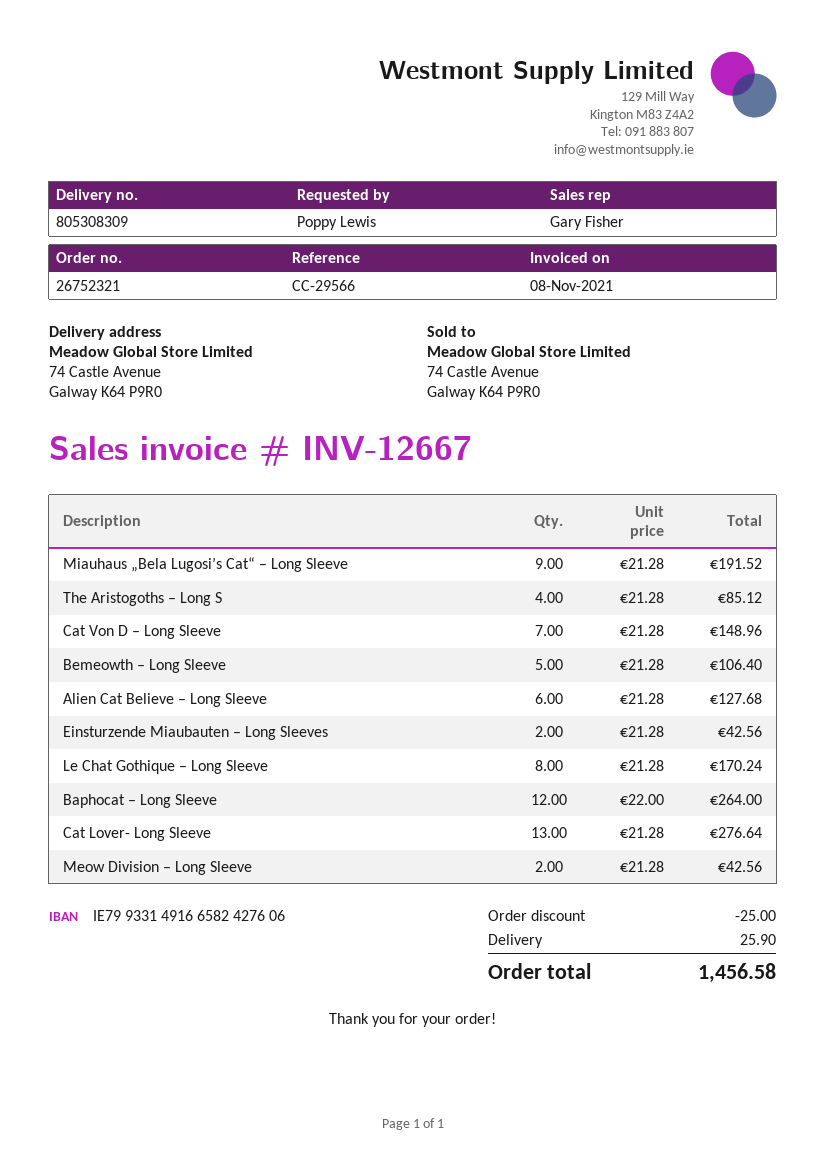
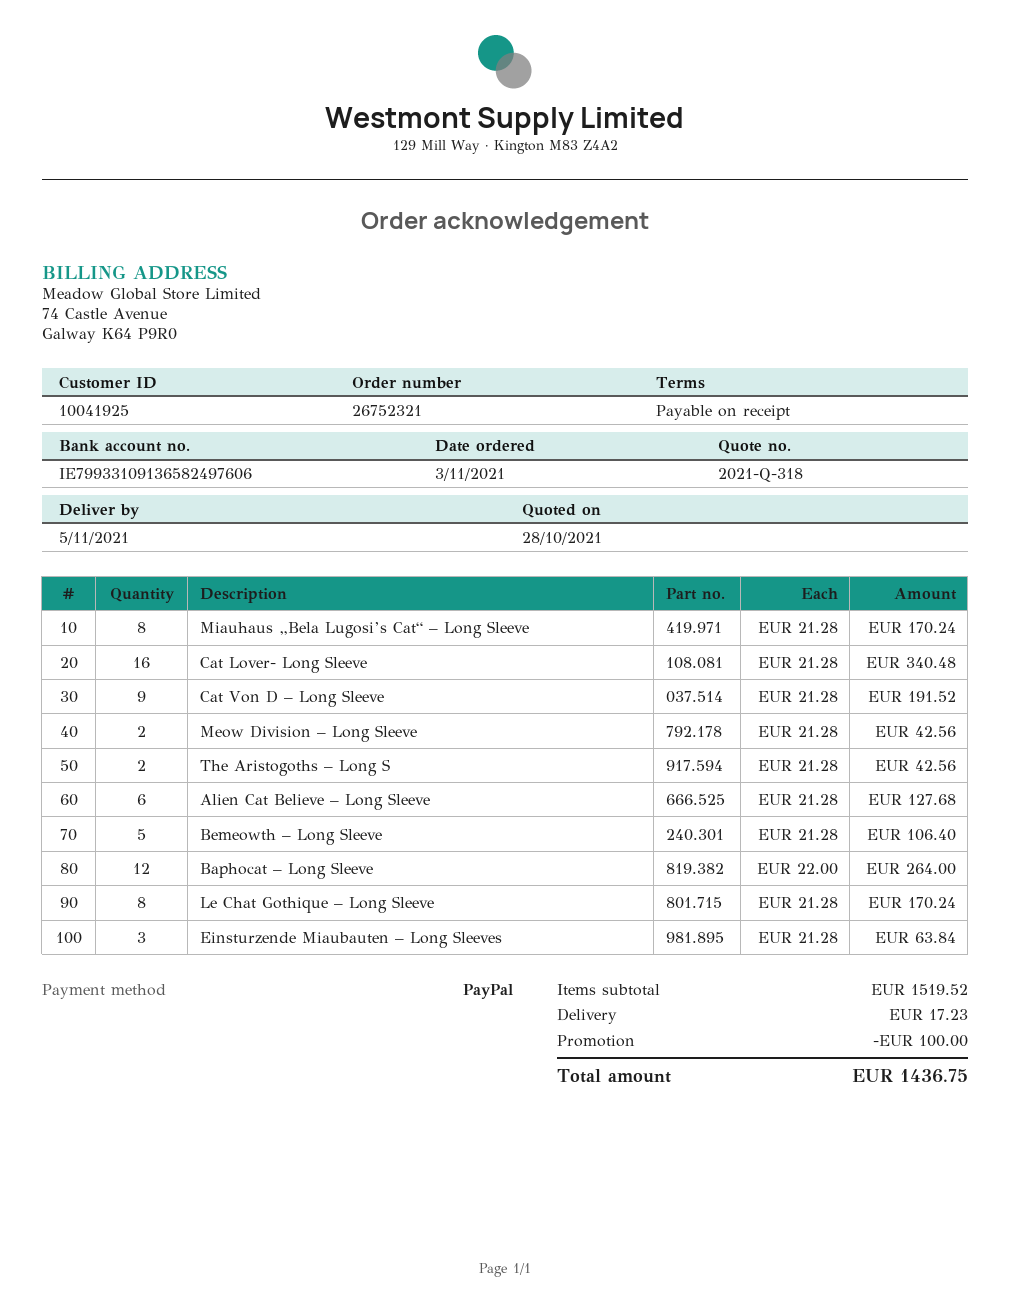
bank account: IE79933149166582427606 -> IE79933109136582497606
Miauhaus „Bela Lugosi’s Cat“ – Long Sleeve: 9 x 21.28 = 191.52 -> 8 x 21.28 = 170.24
The Aristogoths – Long S: 4 x 21.28 = 85.12 -> 2 x 21.28 = 42.56
Cat Von D – Long Sleeve: 7 x 21.28 = 148.96 -> 9 x 21.28 = 191.52
Einsturzende Miaubauten – Long Sleeves: 2 x 21.28 = 42.56 -> 3 x 21.28 = 63.84
Cat Lover- Long Sleeve: 13 x 21.28 = 276.64 -> 16 x 21.28 = 340.48
discount: 25.00 -> 100.00
shipping: 25.90 -> 17.23
total: 1456.58 -> 1436.75

